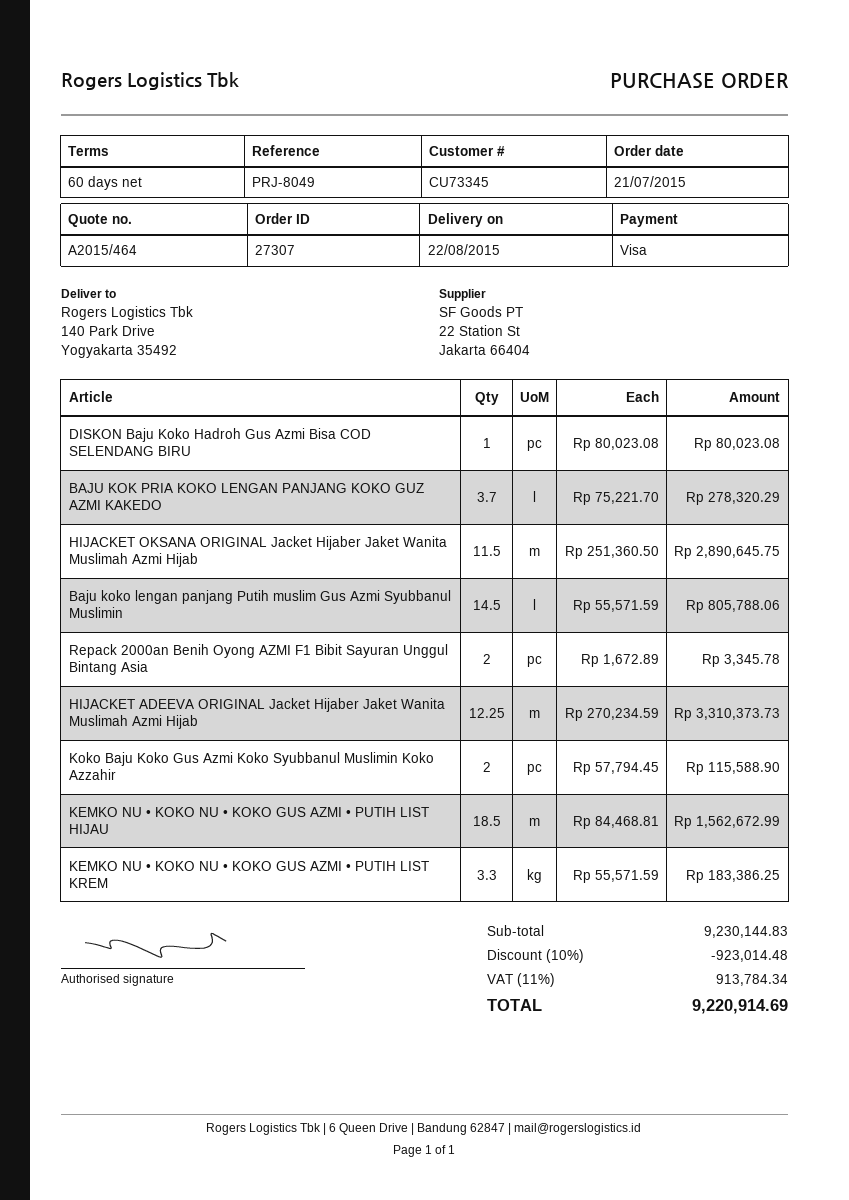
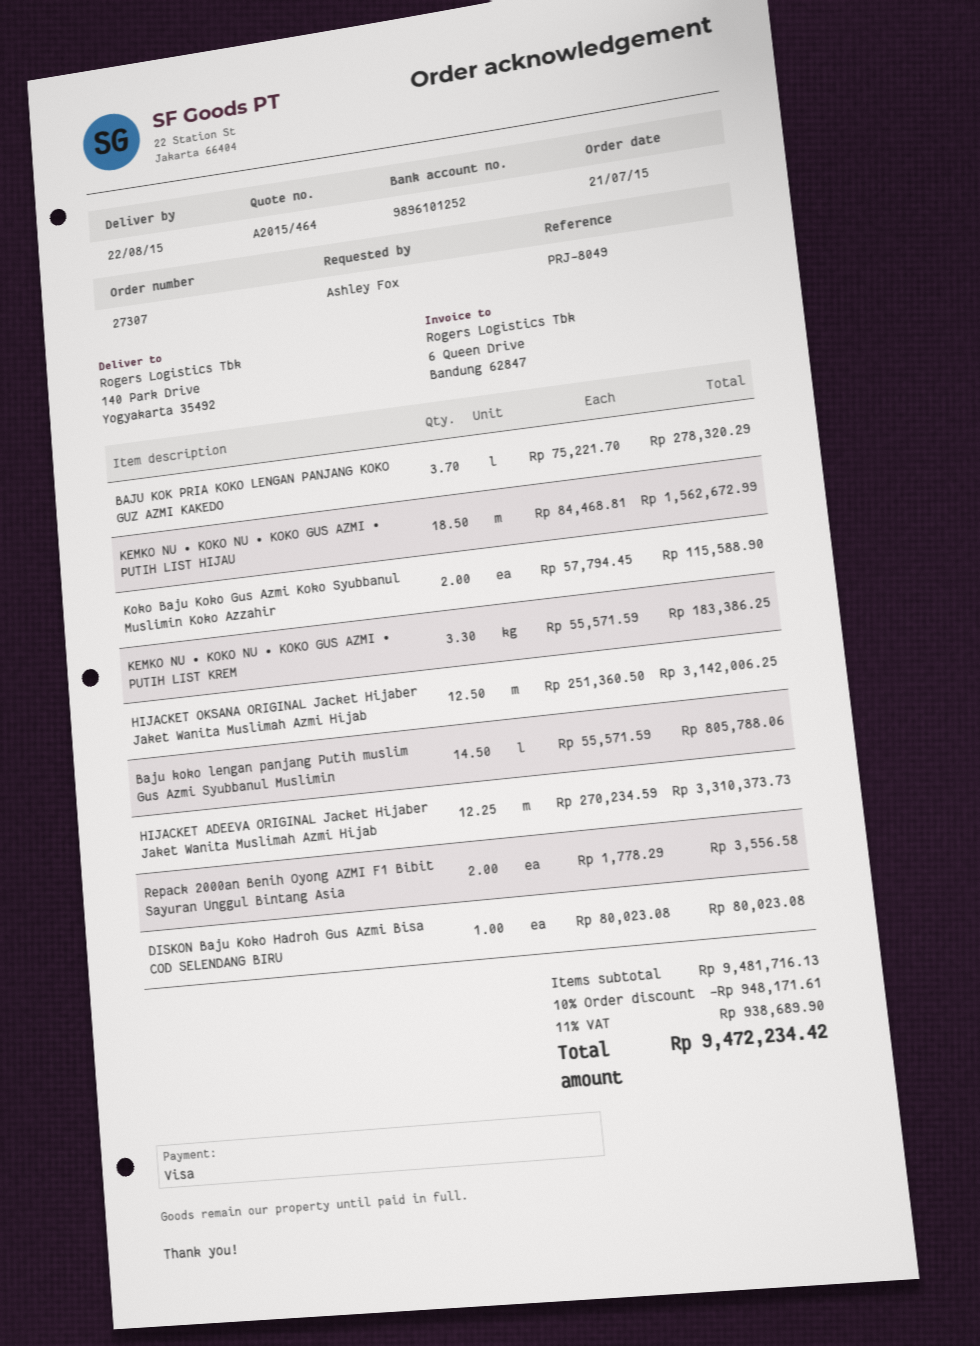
HIJACKET OKSANA ORIGINAL Jacket Hijaber Jaket Wanita Muslimah Azmi Hijab: 11.5 x 251360.50 = 2890645.75 -> 12.5 x 251360.50 = 3142006.25
Repack 2000an Benih Oyong AZMI F1 Bibit Sayuran Unggul Bintang Asia: 2 x 1672.89 = 3345.78 -> 2 x 1778.29 = 3556.58
subtotal: 9230144.83 -> 9481716.13
discount: 10% = 923014.48 -> 10% = 948171.61
tax: 11% = 913784.34 -> 11% = 938689.90
total: 9220914.69 -> 9472234.42

